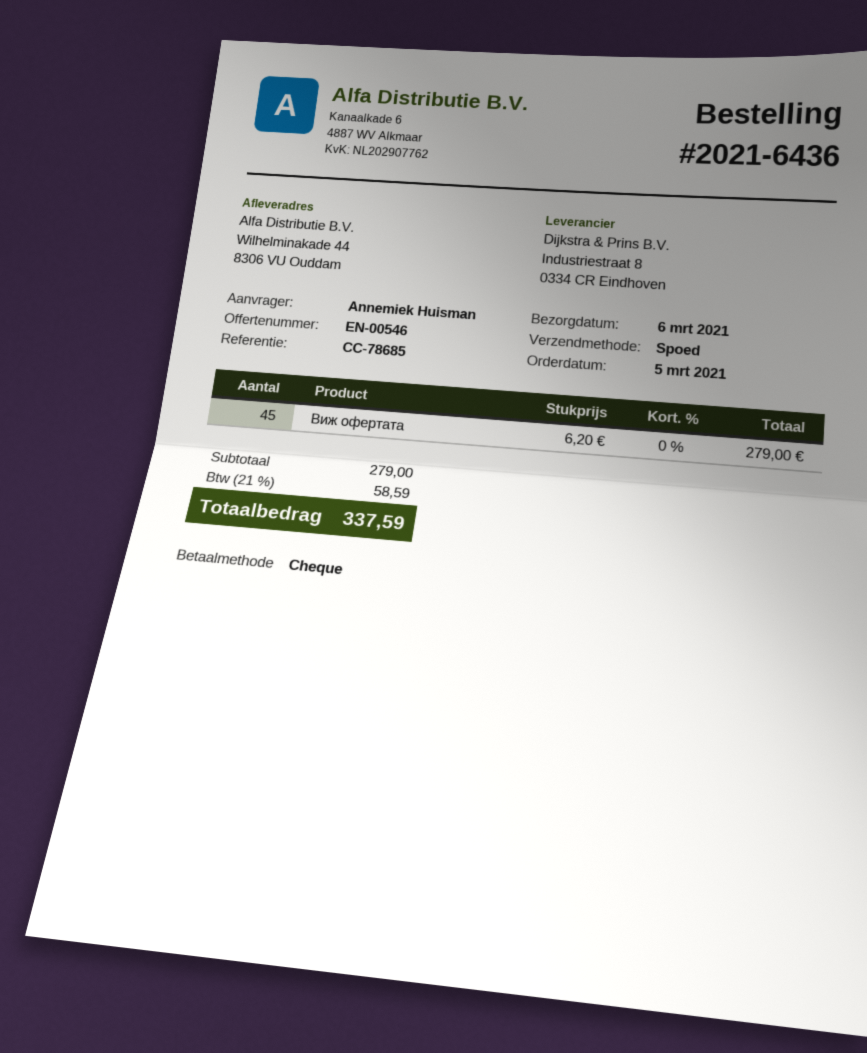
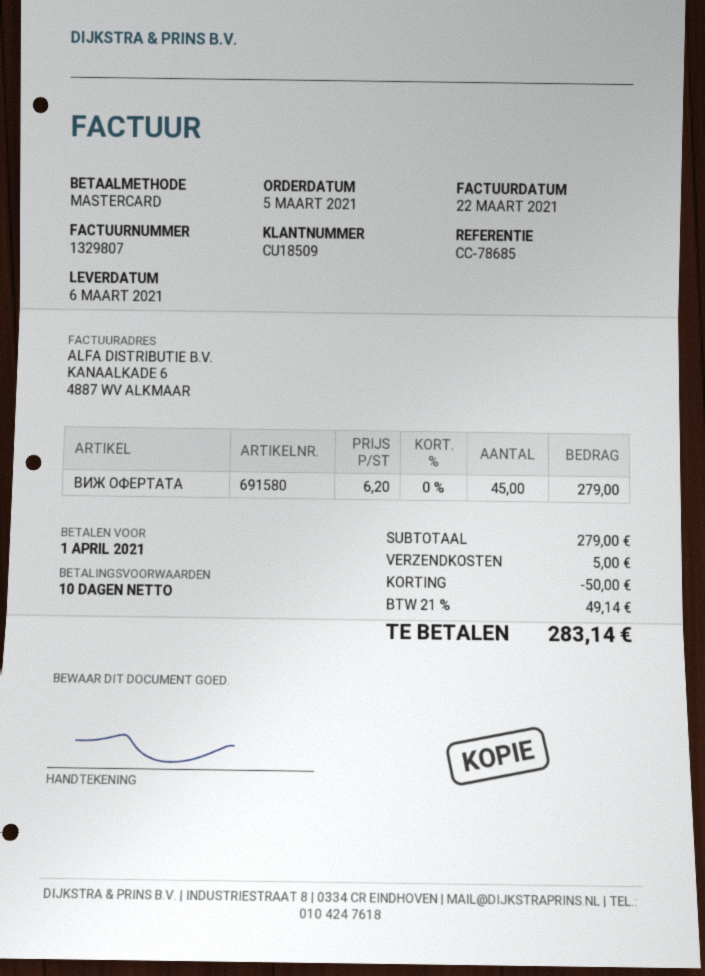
payment method: cheque -> Mastercard
discount: none -> 50.00
shipping: none -> 5.00
tax: 21% = 58.59 -> 21% = 49.14
total: 337.59 -> 283.14

